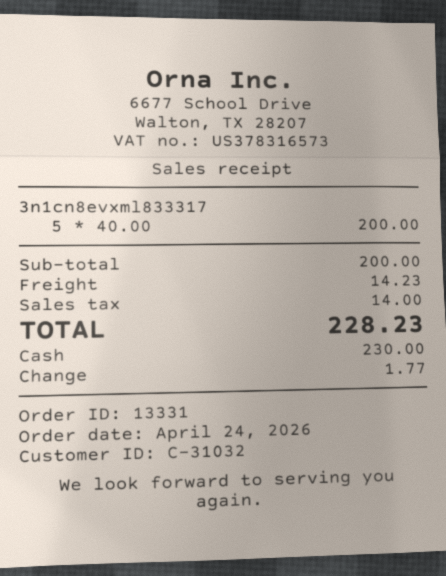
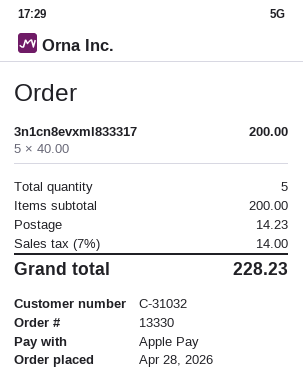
order number: 13331 -> 13330
order date: 2026-04-24 -> 2026-04-28
payment method: cash -> Apple Pay

